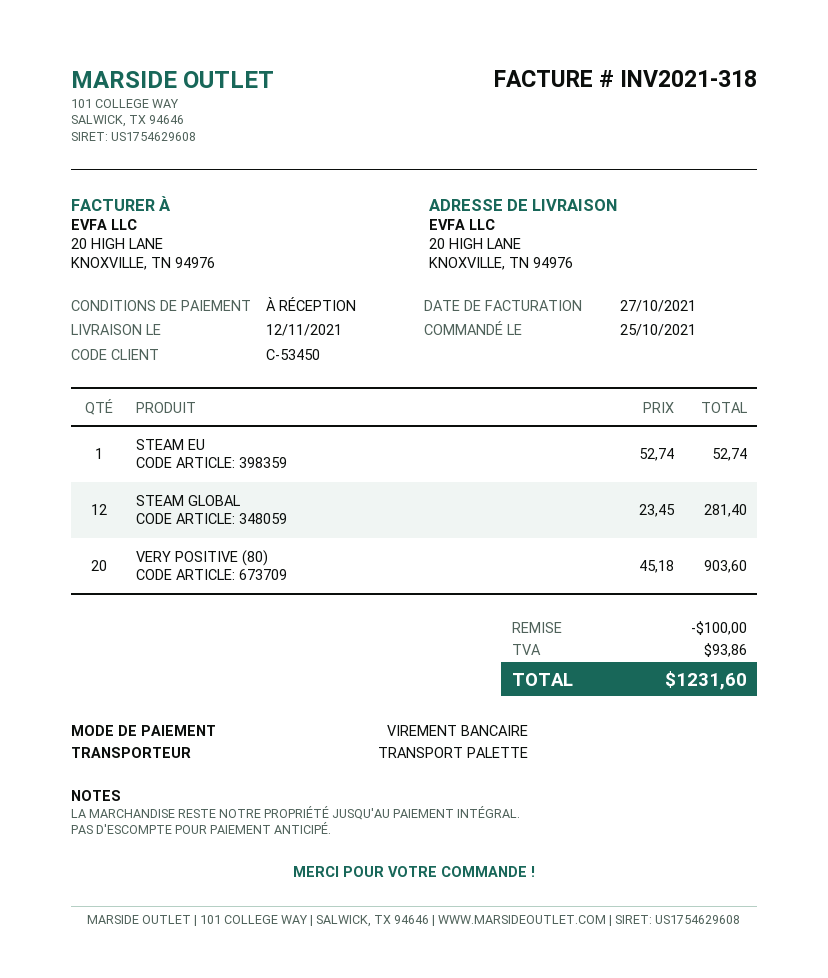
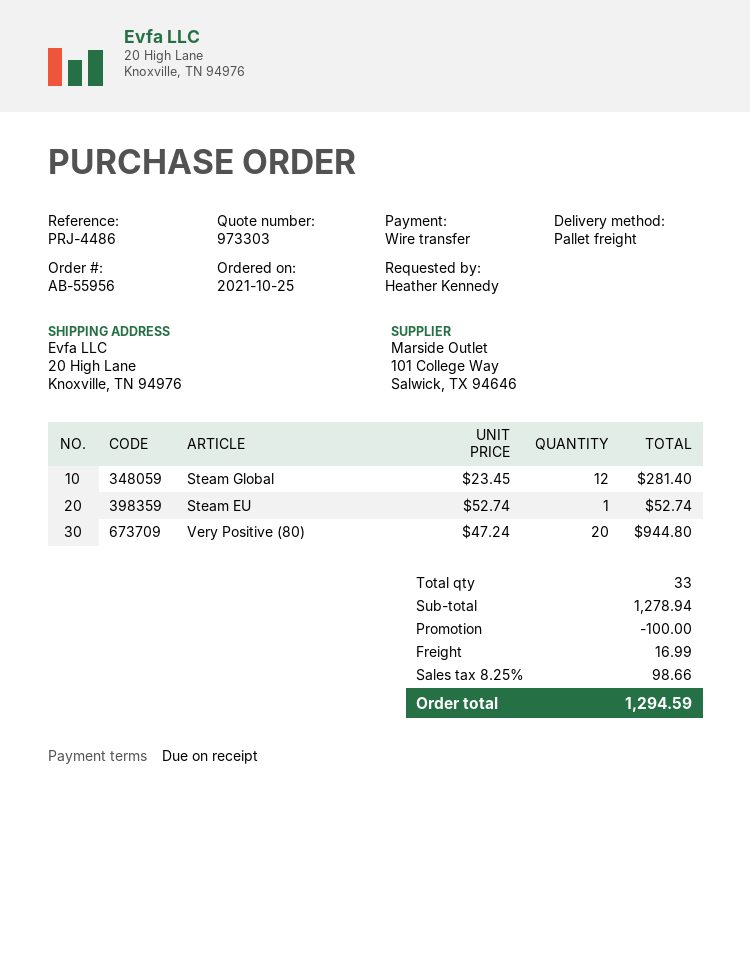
VERY POSITIVE (80): 20 x 45.18 = 903.60 -> 20 x 47.24 = 944.80
shipping: none -> 16.99
tax: 93.86 -> 98.66
total: 1231.60 -> 1294.59

